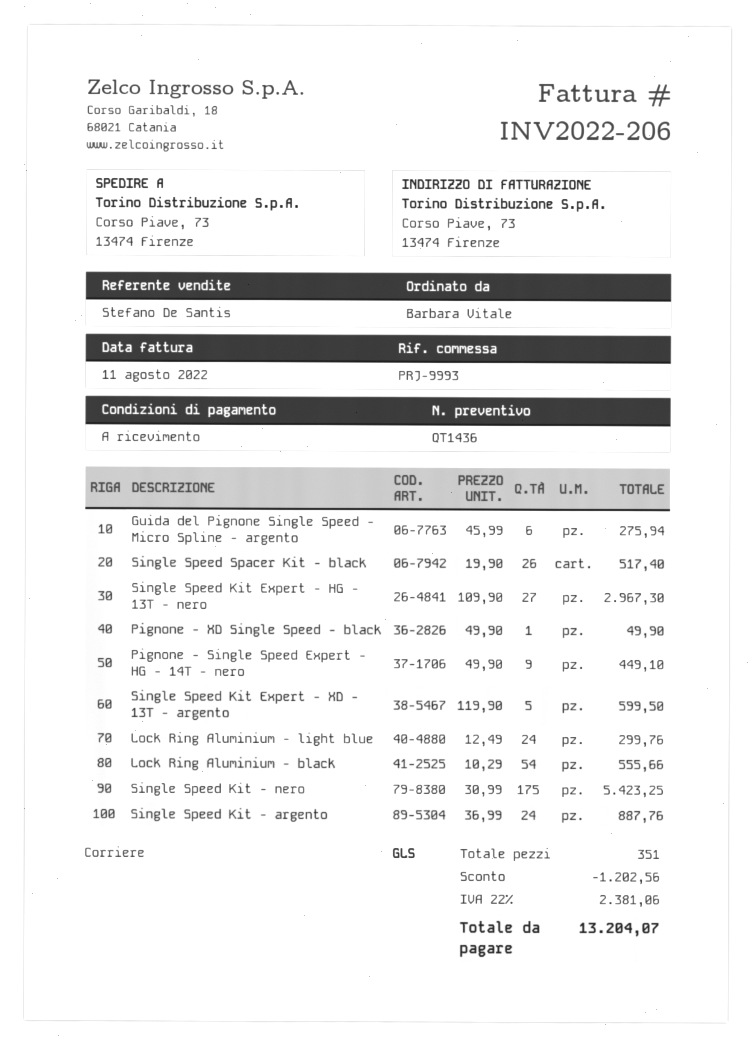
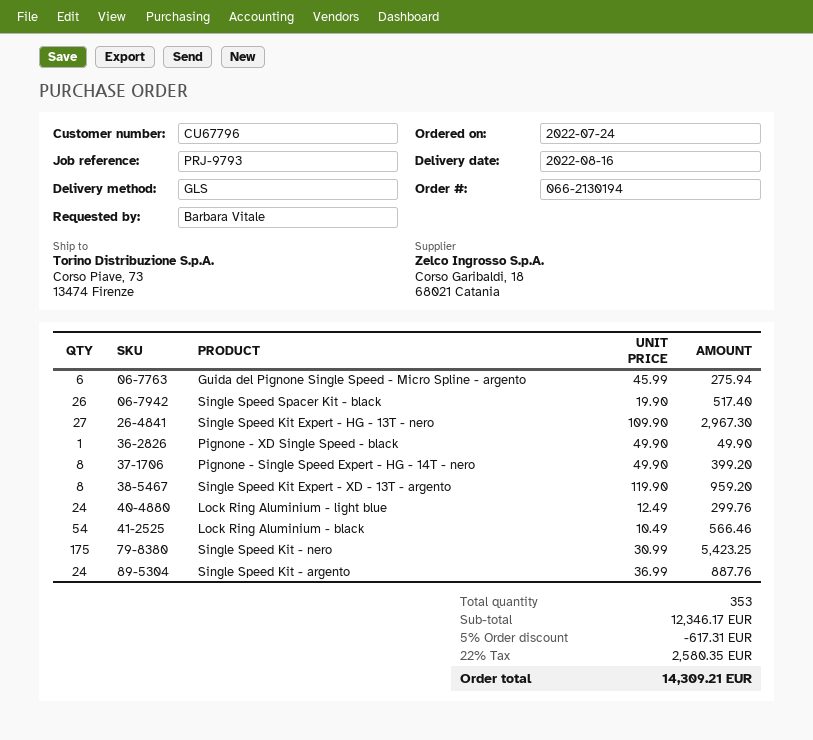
reference: PRJ-9993 -> PRJ-9793
Pignone - Single Speed Expert - HG - 14T - nero: 9 x 49.90 = 449.10 -> 8 x 49.90 = 399.20
Single Speed Kit Expert - XD - 13T - argento: 5 x 119.90 = 599.50 -> 8 x 119.90 = 959.20
Lock Ring Aluminium - black: 54 x 10.29 = 555.66 -> 54 x 10.49 = 566.46
total quantity: 351 -> 353
discount: 1202.56 -> 617.31
tax: 22% = 2381.06 -> 22% = 2580.35
total: 13204.07 -> 14309.21

